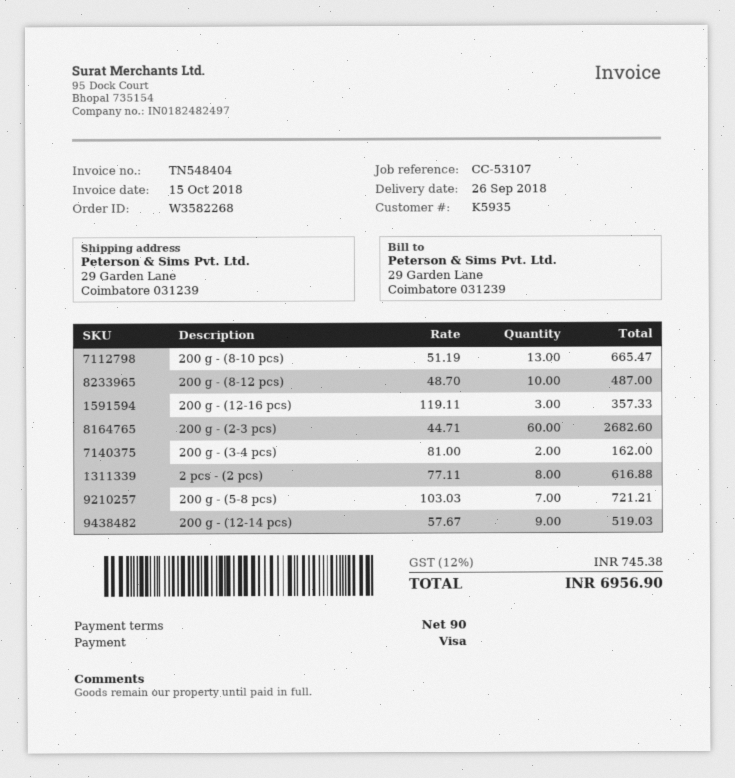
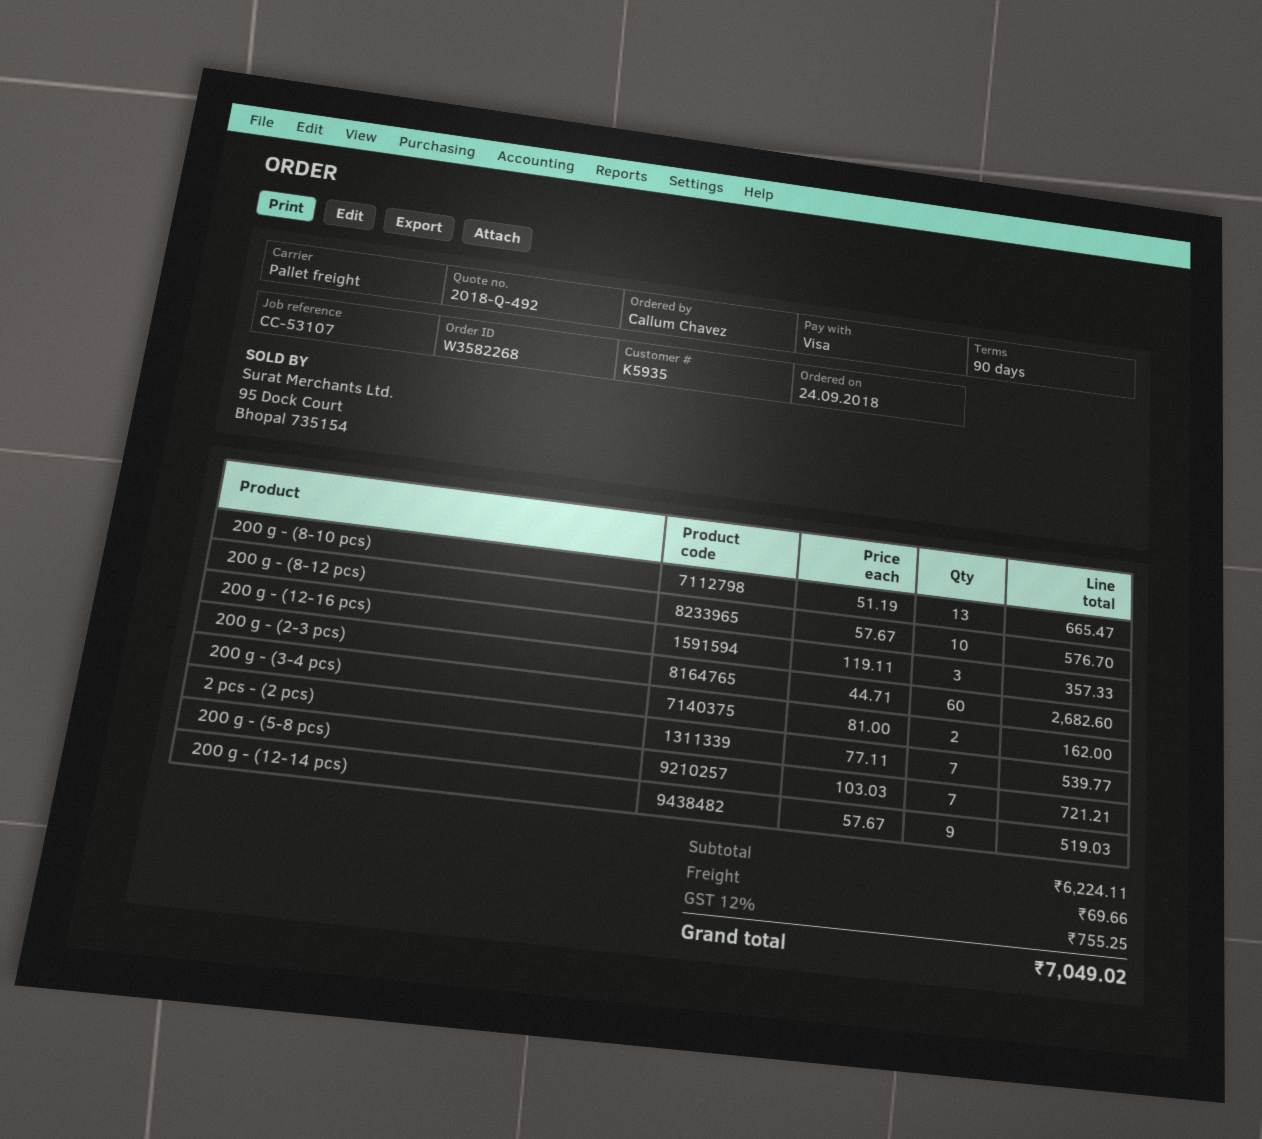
200 g - (8-12 pcs): 10 x 48.70 = 487.00 -> 10 x 57.67 = 576.70
2 pcs - (2 pcs): 8 x 77.11 = 616.88 -> 7 x 77.11 = 539.77
shipping: none -> 69.66
tax: 12% = 745.38 -> 12% = 755.25
total: 6956.90 -> 7049.02

